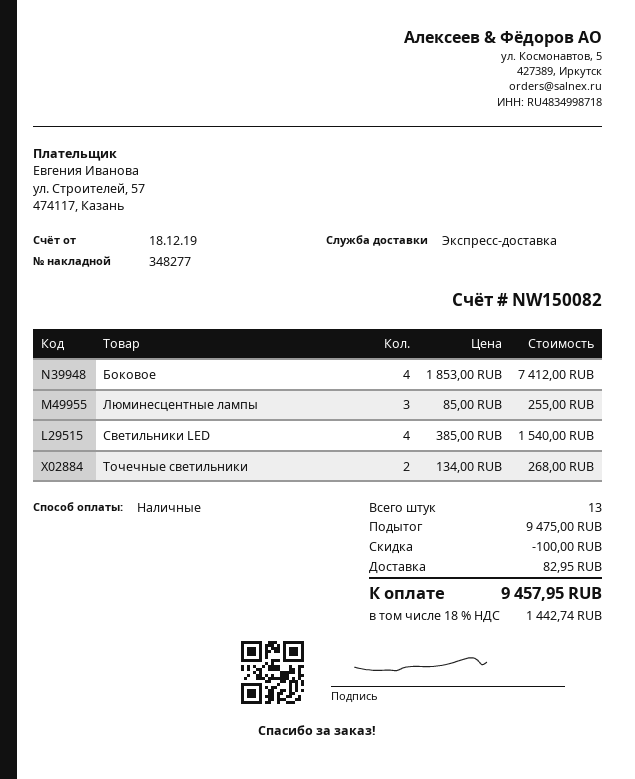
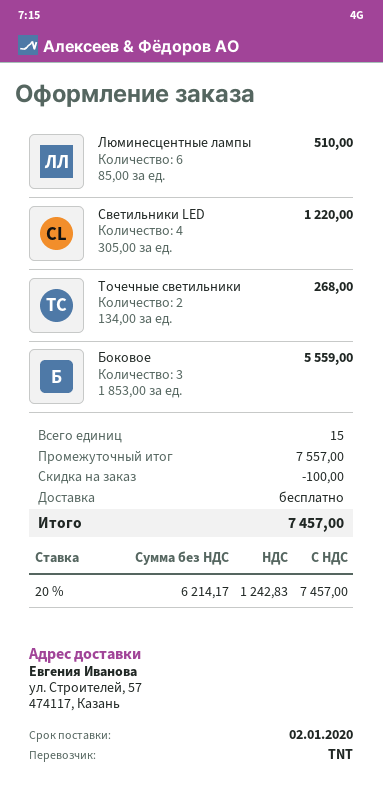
shipping method: express -> TNT
Боковое: 4 x 1853.00 = 7412.00 -> 3 x 1853.00 = 5559.00
Люминесцентные лампы: 3 x 85.00 = 255.00 -> 6 x 85.00 = 510.00
Светильники LED: 4 x 385.00 = 1540.00 -> 4 x 305.00 = 1220.00
total quantity: 13 -> 15
subtotal: 9475.00 -> 7557.00
shipping: 82.95 -> 0.00
tax: 18% = 1442.74 -> 20% = 1242.83
total: 9457.95 -> 7457.00

